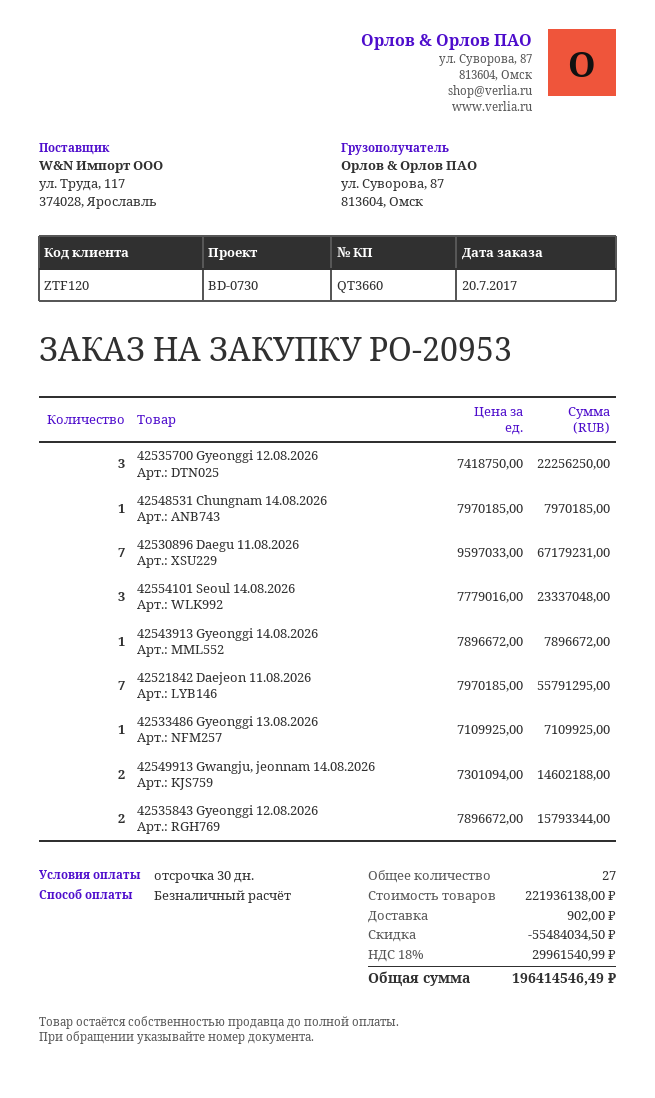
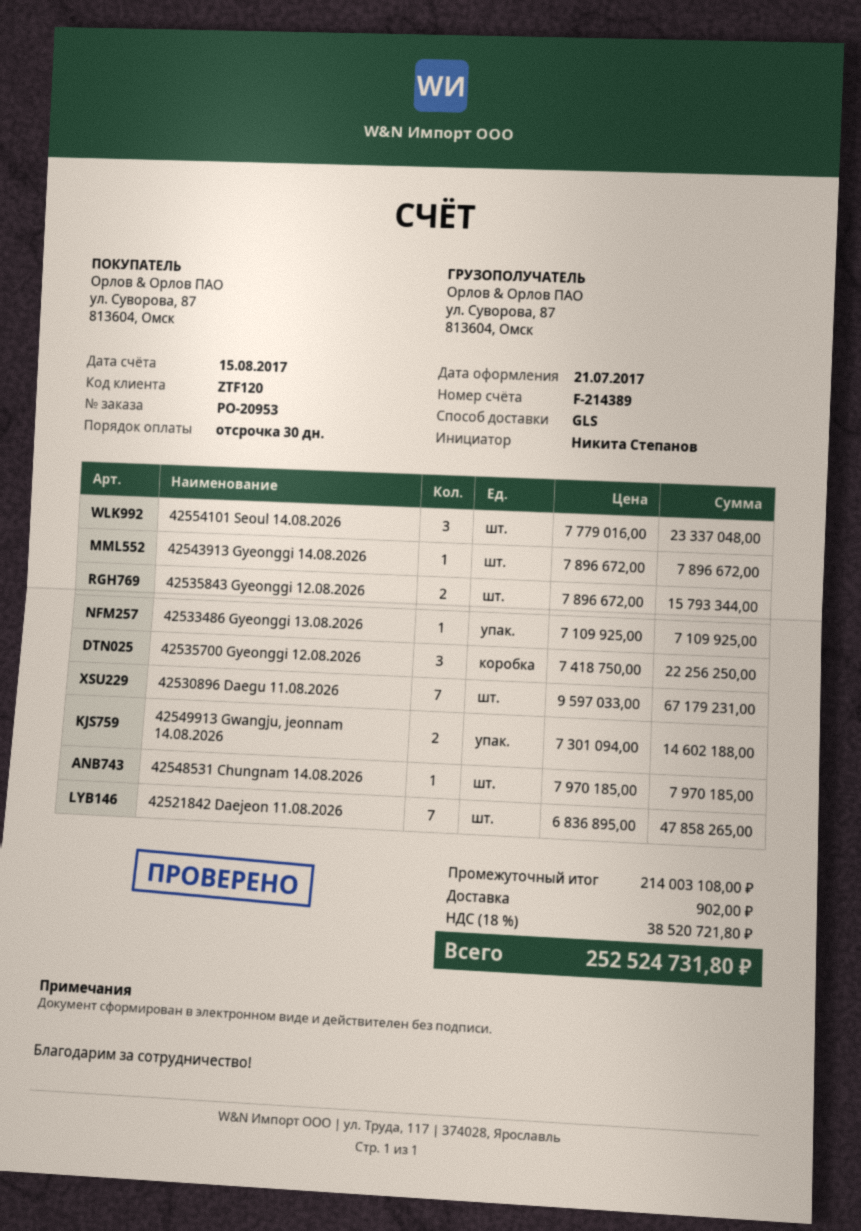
order date: 2017-07-20 -> 2017-07-21
42521842 Daejeon 11.08.2026: 7 x 7970185.00 = 55791295.00 -> 7 x 6836895.00 = 47858265.00
subtotal: 221936138.00 -> 214003108.00
discount: 55484034.50 -> none
tax: 18% = 29961540.99 -> 18% = 38520721.80
total: 196414546.49 -> 252524731.80

